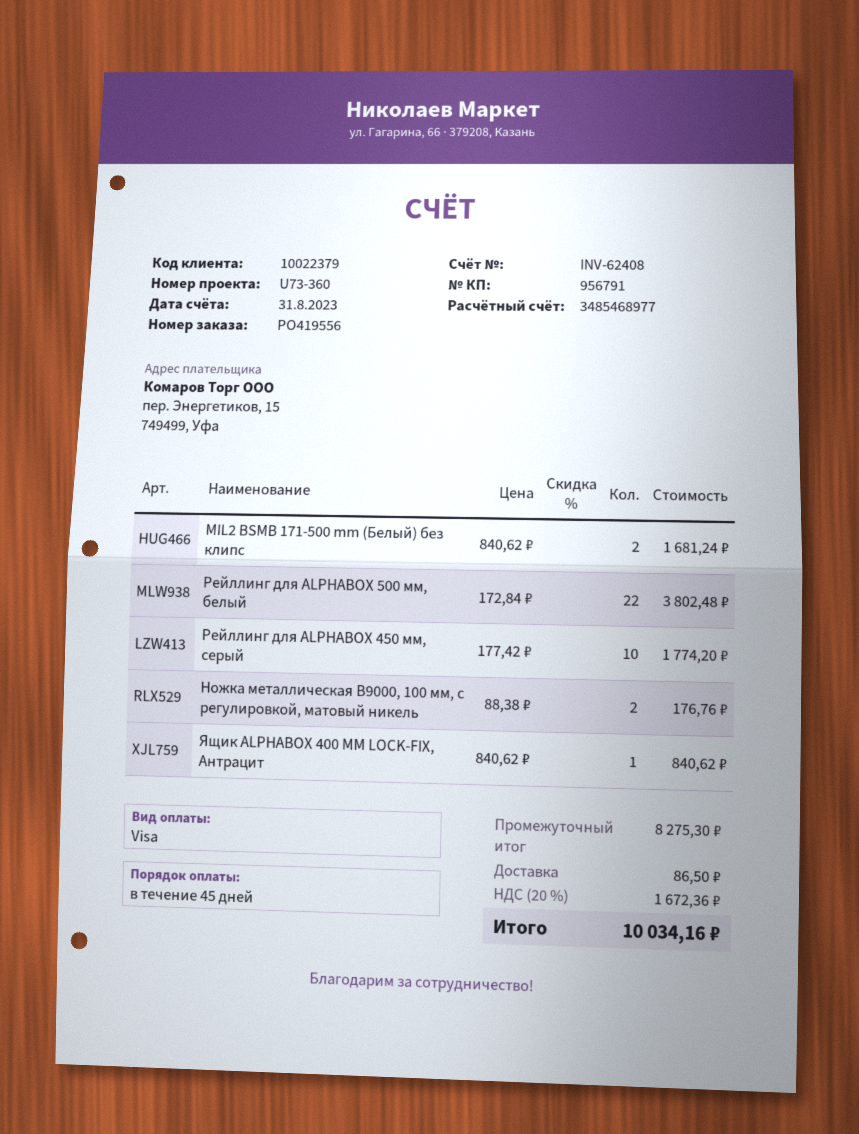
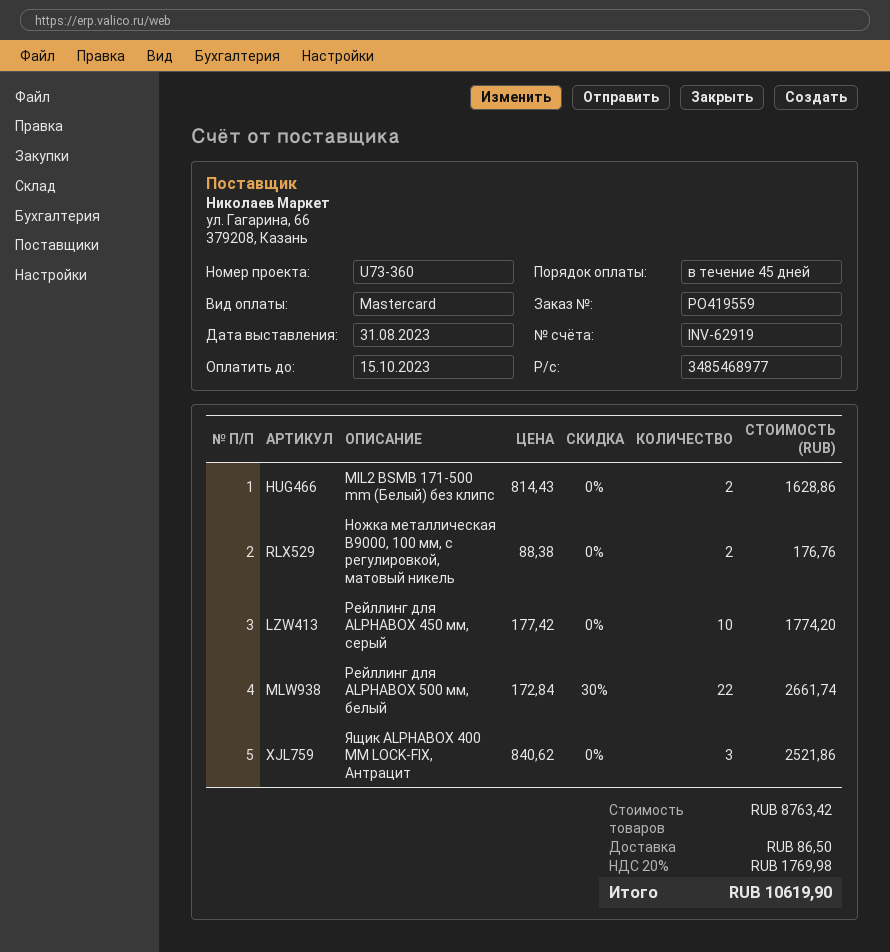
order number: PO419556 -> PO419559
invoice number: INV-62408 -> INV-62919
payment method: Visa -> Mastercard
MIL2 BSMB 171-500 mm (Белый) без клипс: 2 x 840.62 = 1681.24 -> 2 x 814.43 = 1628.86
Рейллинг для ALPHABOX 500 мм, белый: 22 x 172.84 = 3802.48 -> 22 x 172.84 - 30% = 2661.74
Ящик ALPHABOX 400 MM LOCK-FIX, Антрацит: 1 x 840.62 = 840.62 -> 3 x 840.62 = 2521.86
subtotal: 8275.30 -> 8763.42
tax: 20% = 1672.36 -> 20% = 1769.98
total: 10034.16 -> 10619.90

